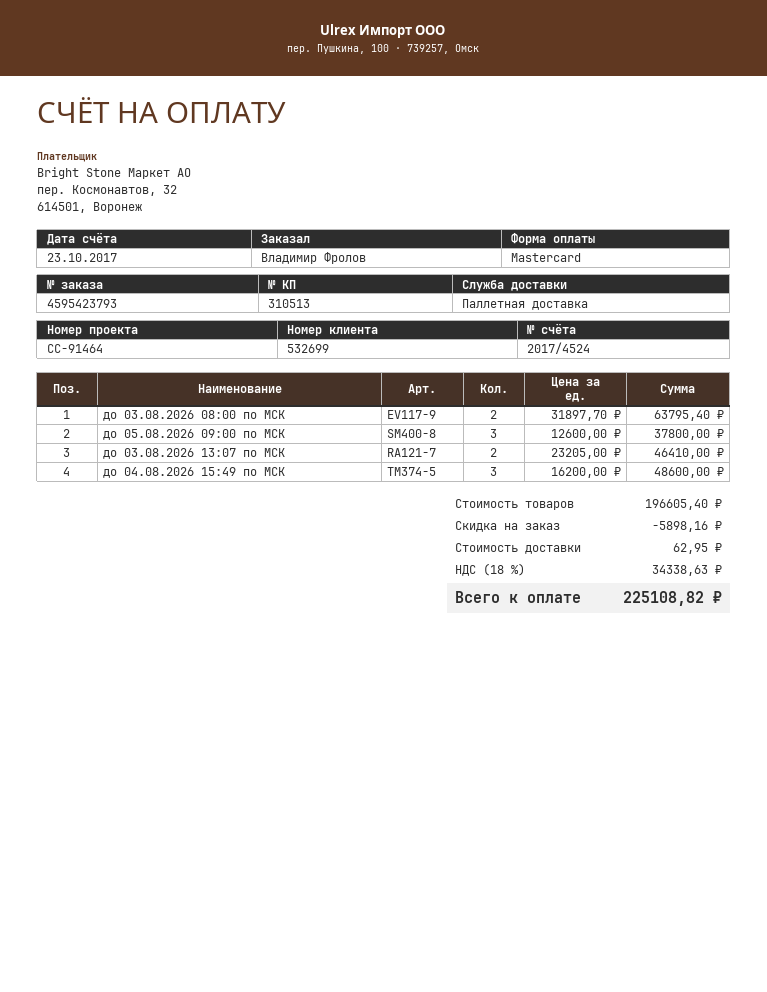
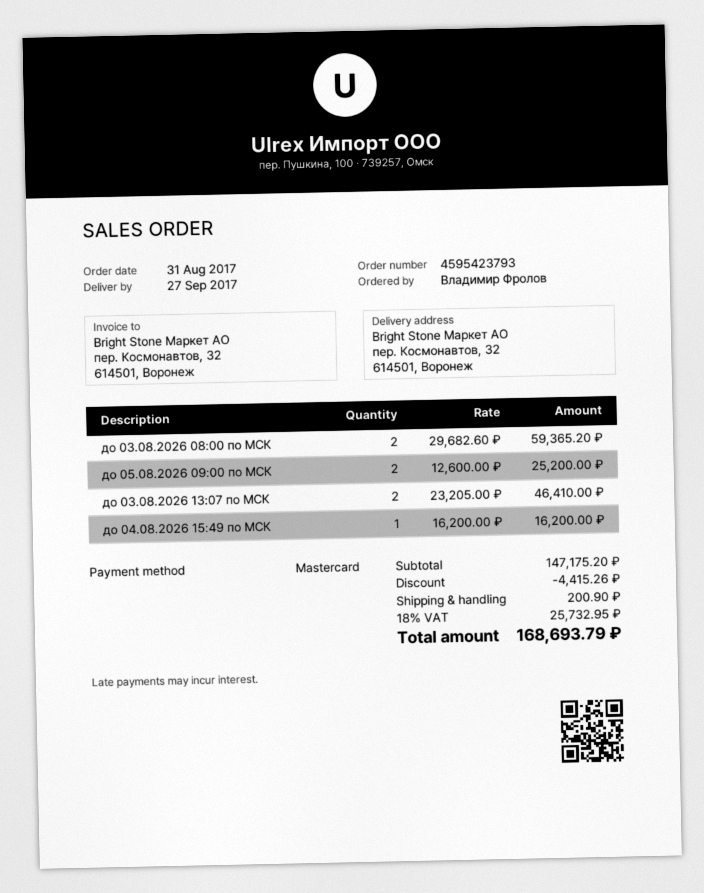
до 03.08.2026 08:00 по МСК: 2 x 31897.70 = 63795.40 -> 2 x 29682.60 = 59365.20
до 05.08.2026 09:00 по МСК: 3 x 12600.00 = 37800.00 -> 2 x 12600.00 = 25200.00
до 04.08.2026 15:49 по МСК: 3 x 16200.00 = 48600.00 -> 1 x 16200.00 = 16200.00
subtotal: 196605.40 -> 147175.20
discount: 5898.16 -> 4415.26
shipping: 62.95 -> 200.90
tax: 18% = 34338.63 -> 18% = 25732.95
total: 225108.82 -> 168693.79

